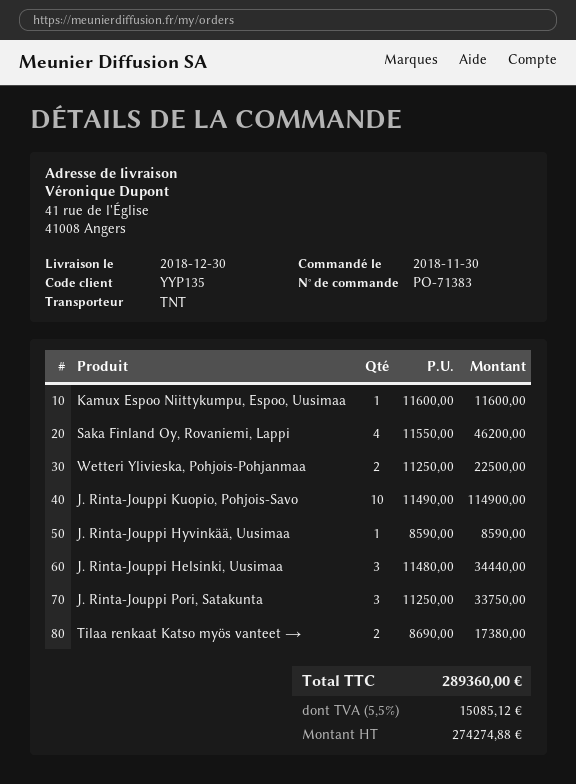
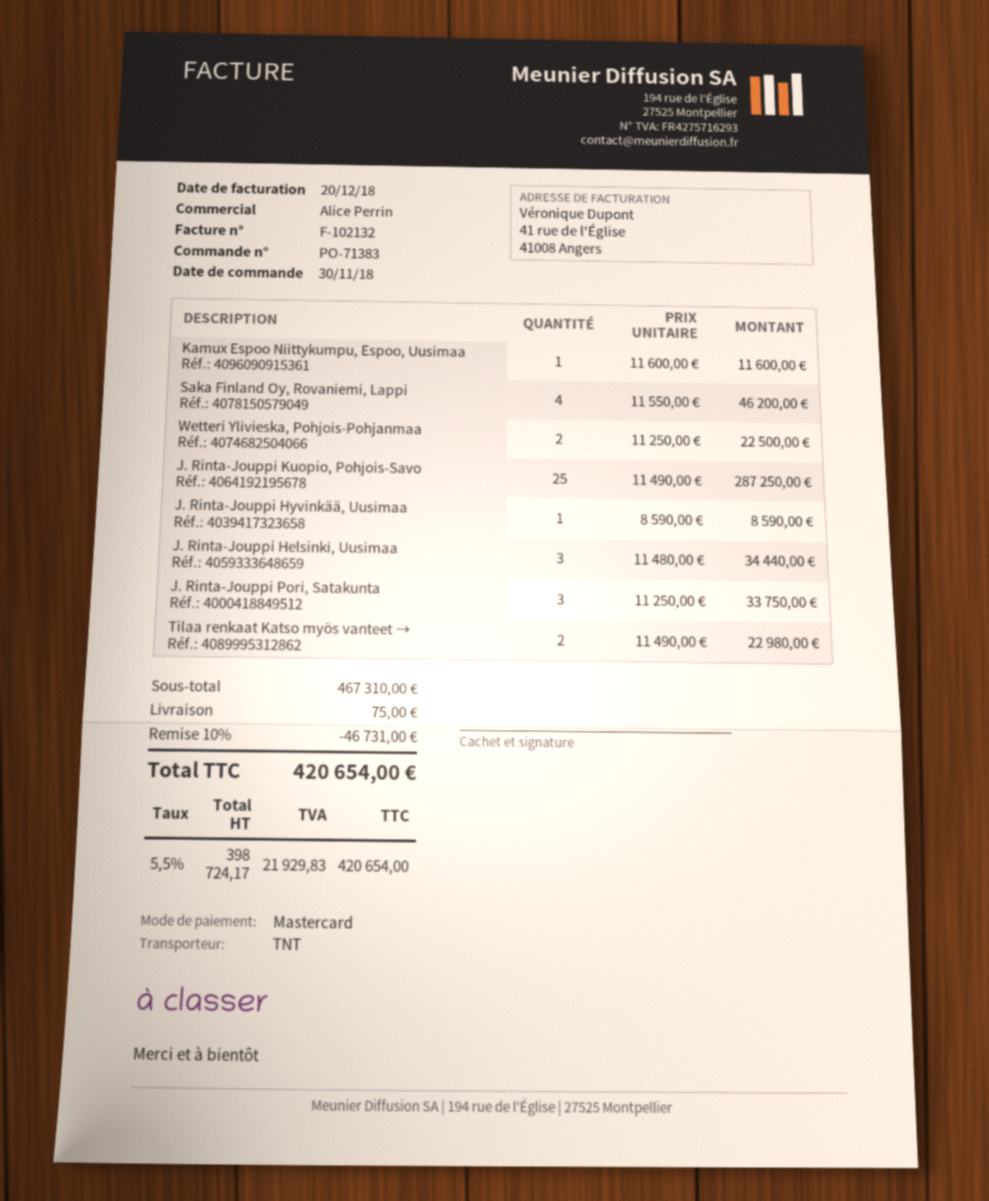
J. Rinta-Jouppi Kuopio, Pohjois-Savo: 10 x 11490.00 = 114900.00 -> 25 x 11490.00 = 287250.00
Tilaa renkaat Katso myös vanteet →: 2 x 8690.00 = 17380.00 -> 2 x 11490.00 = 22980.00
discount: none -> 10% = 46731.00
shipping: none -> 75.00
net: 274274.88 -> 398724.17
tax: 5.5% = 15085.12 -> 5.5% = 21929.83
total: 289360.00 -> 420654.00

